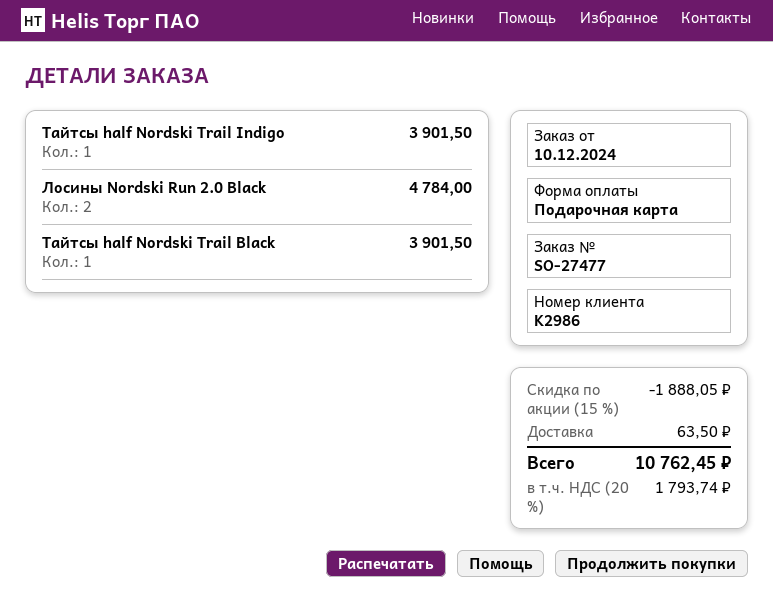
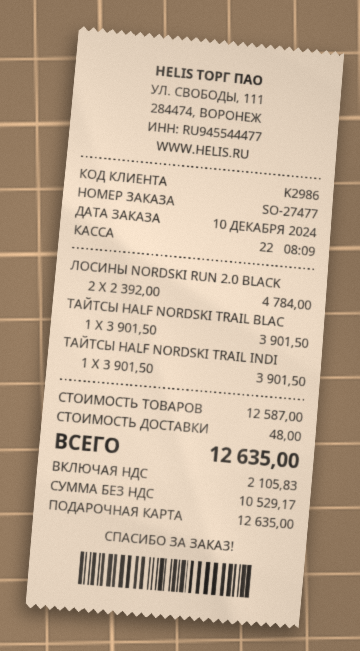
discount: 15% = 1888.05 -> none
shipping: 63.50 -> 48.00
tax: 1793.74 -> 2105.83
total: 10762.45 -> 12635.00

